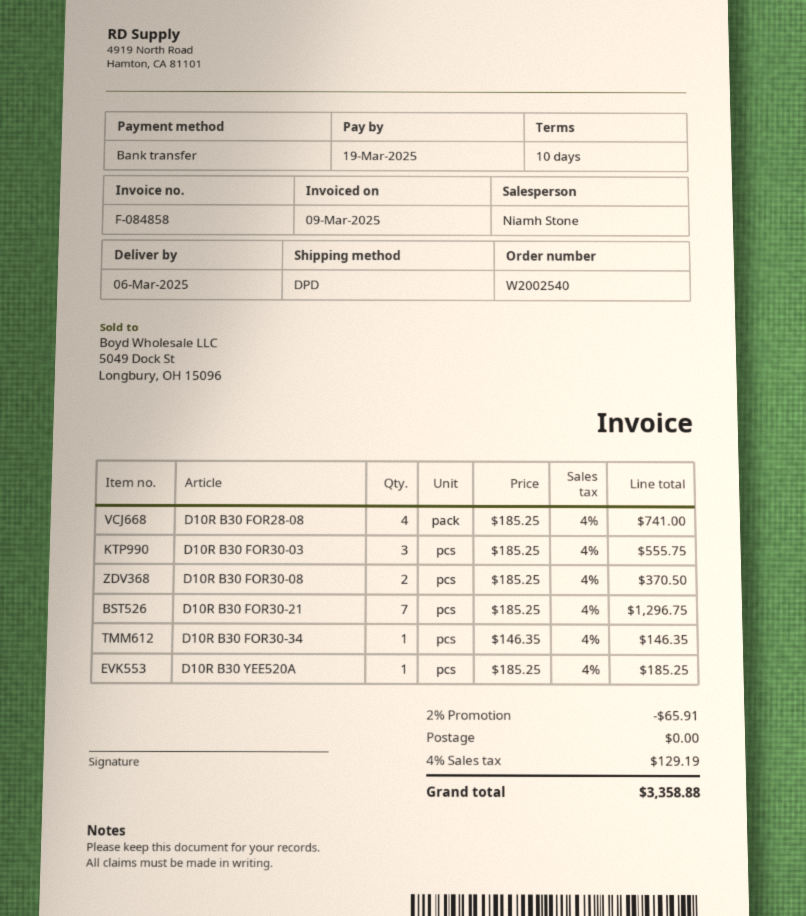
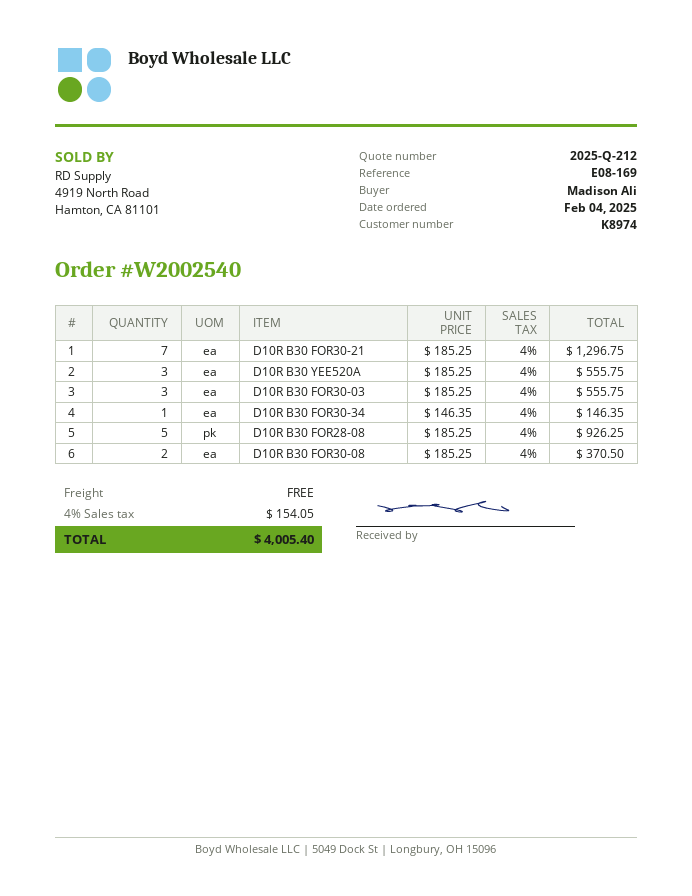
D10R B30 FOR28-08: 4 x 185.25 = 741.00 -> 5 x 185.25 = 926.25
D10R B30 YEE520A: 1 x 185.25 = 185.25 -> 3 x 185.25 = 555.75
discount: 2% = 65.91 -> none
tax: 4% = 129.19 -> 4% = 154.05
total: 3358.88 -> 4005.40

